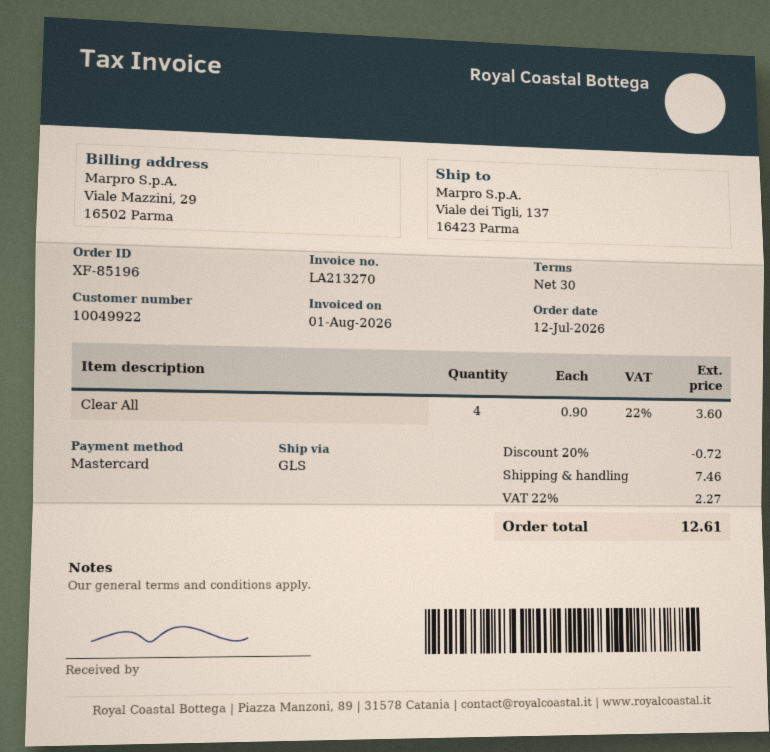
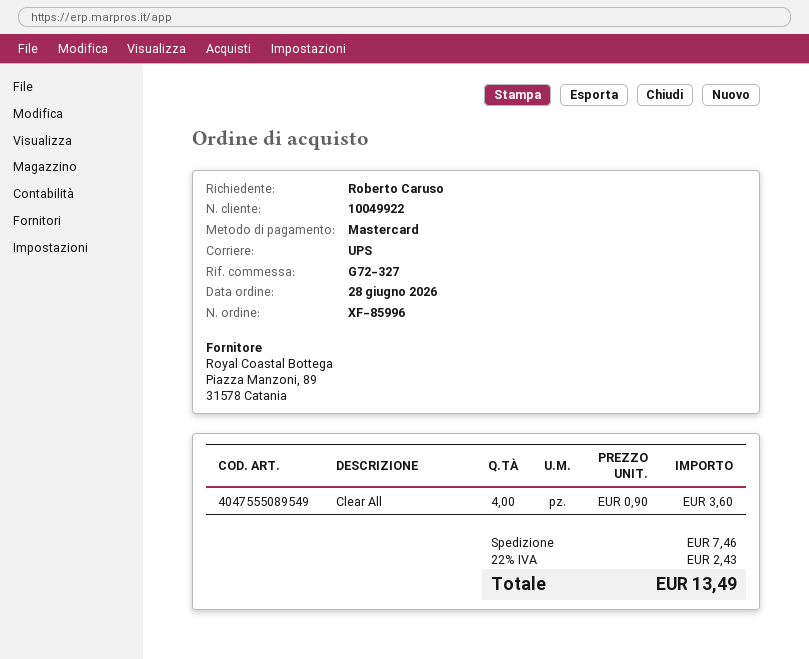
order number: XF-85196 -> XF-85996
order date: 2026-07-12 -> 2026-06-28
shipping method: GLS -> UPS
discount: 20% = 0.72 -> none
tax: 22% = 2.27 -> 22% = 2.43
total: 12.61 -> 13.49

